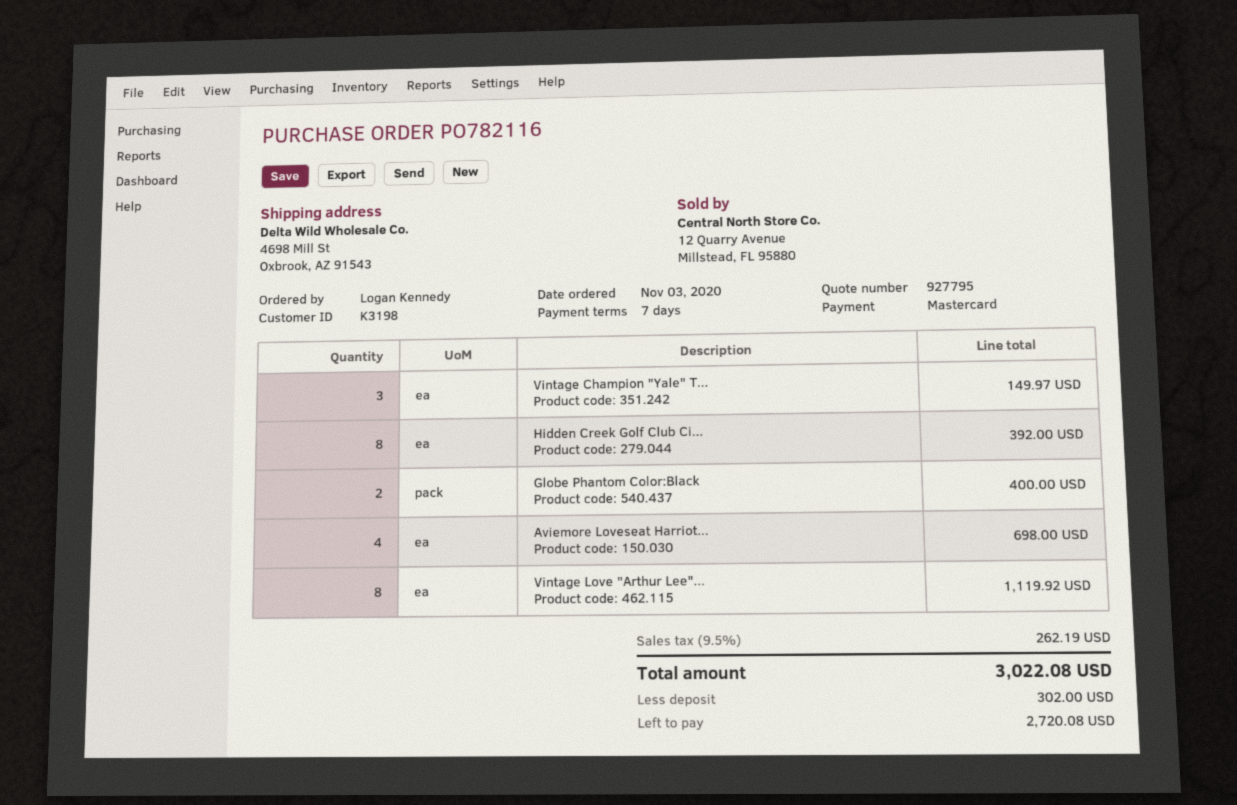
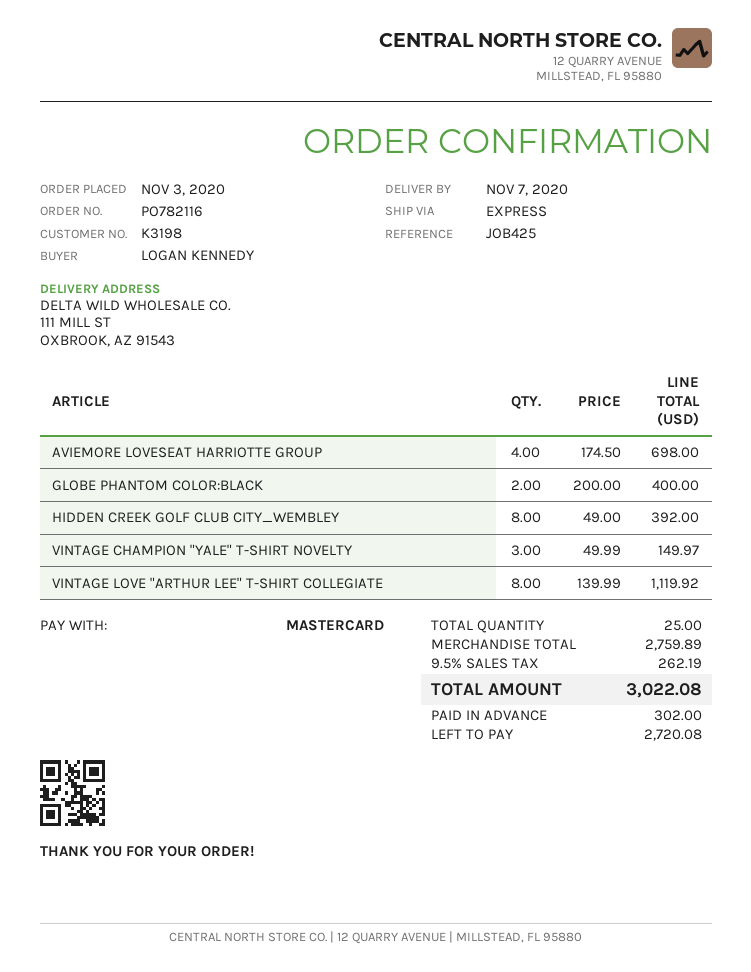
ship to: 4698 Mill St, Oxbrook, AZ 91543 -> 111 MILL ST, OXBROOK, AZ 91543

